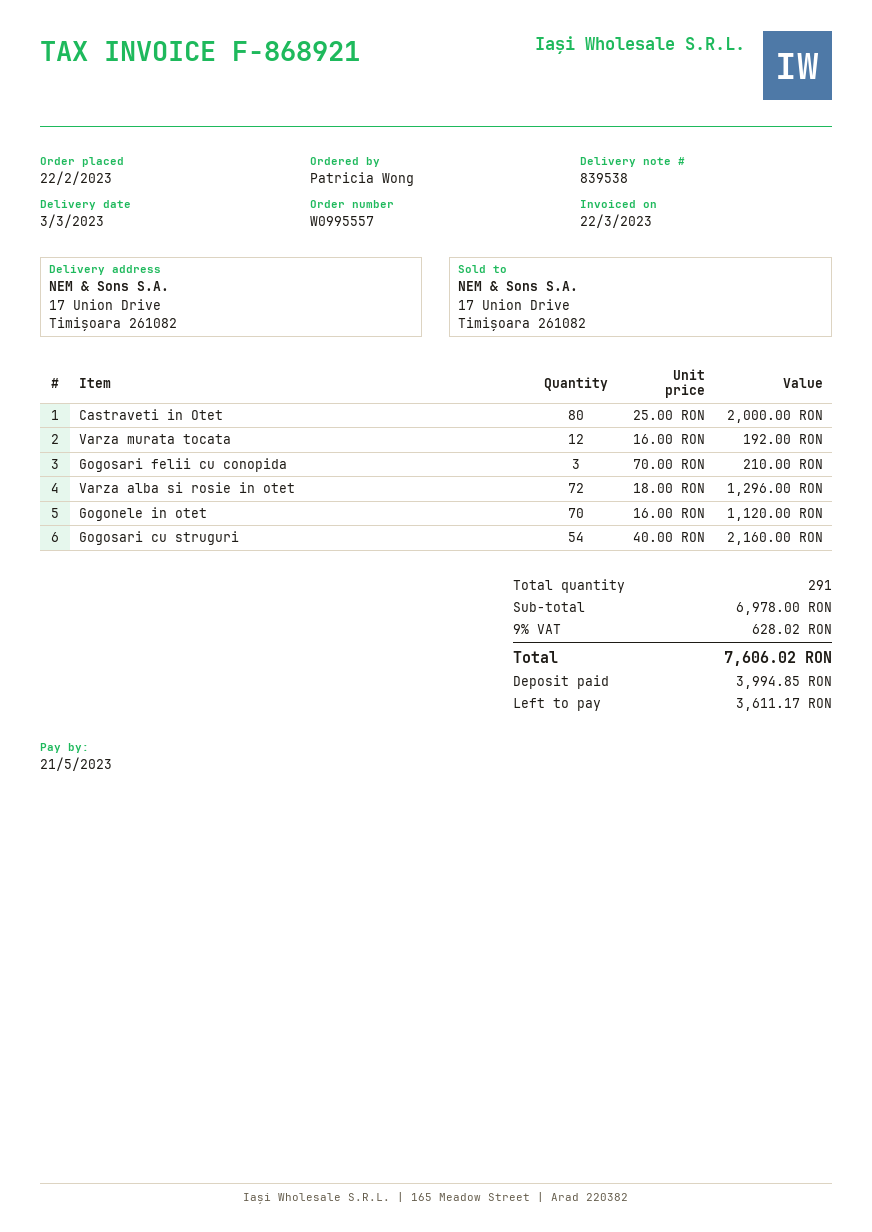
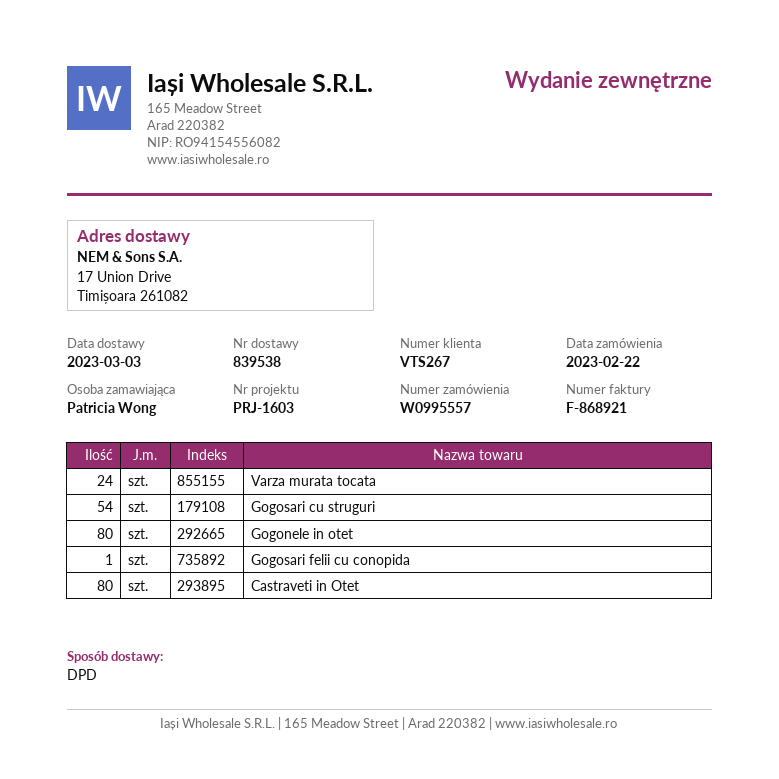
Varza murata tocata: 12 -> 24
Gogosari felii cu conopida: 3 -> 1
Varza alba si rosie in otet: 72 -> none
Gogonele in otet: 70 -> 80

